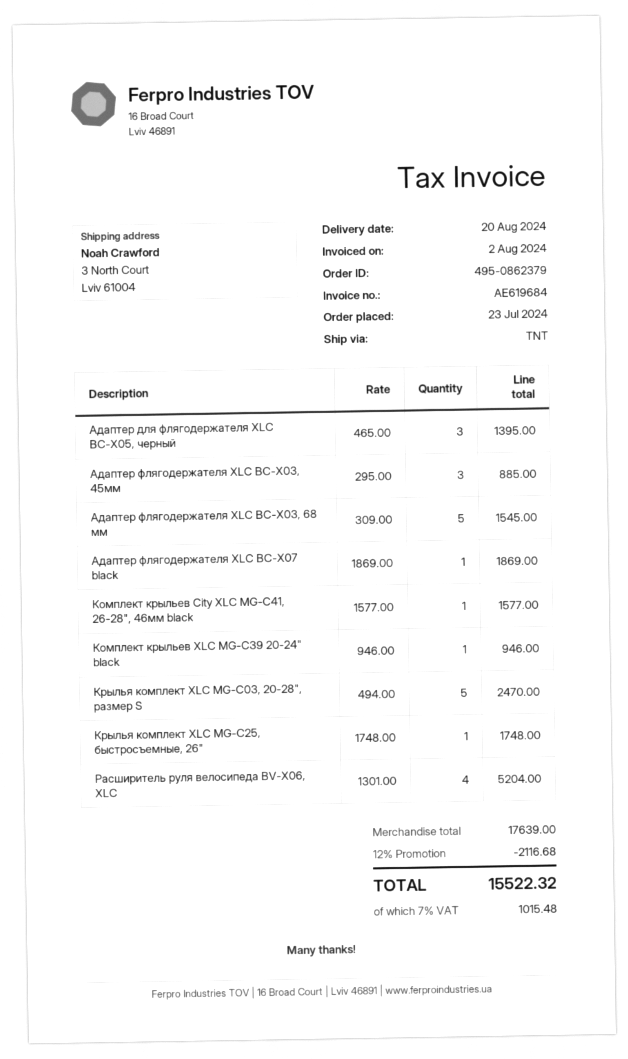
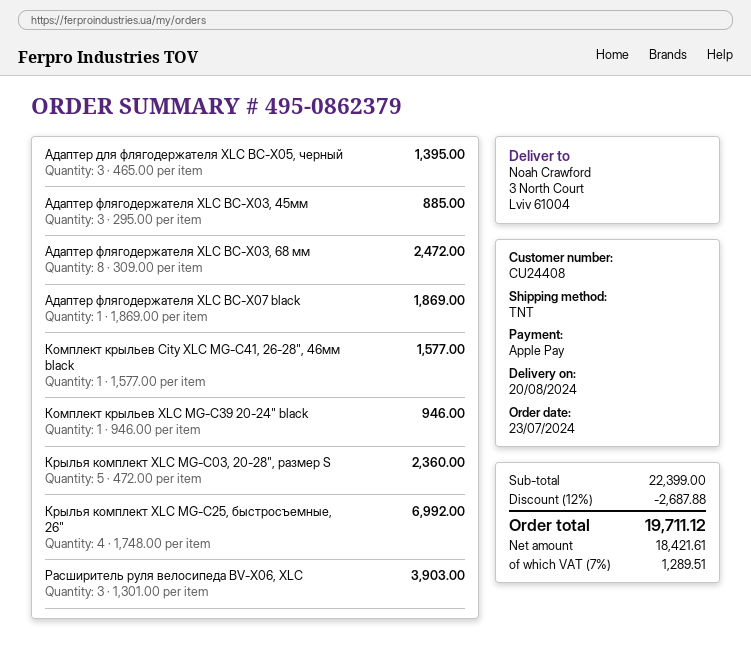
Адаптер флягодержателя XLC BC-X03, 68 мм: 5 x 309.00 = 1545.00 -> 8 x 309.00 = 2472.00
Крылья комплект XLC MG-C03, 20-28", размер S: 5 x 494.00 = 2470.00 -> 5 x 472.00 = 2360.00
Крылья комплект XLC MG-C25, быстросъемные, 26": 1 x 1748.00 = 1748.00 -> 4 x 1748.00 = 6992.00
Расширитель руля велосипеда BV-X06, XLC: 4 x 1301.00 = 5204.00 -> 3 x 1301.00 = 3903.00
subtotal: 17639.00 -> 22399.00
discount: 12% = 2116.68 -> 12% = 2687.88
tax: 7% = 1015.48 -> 7% = 1289.51
total: 15522.32 -> 19711.12

